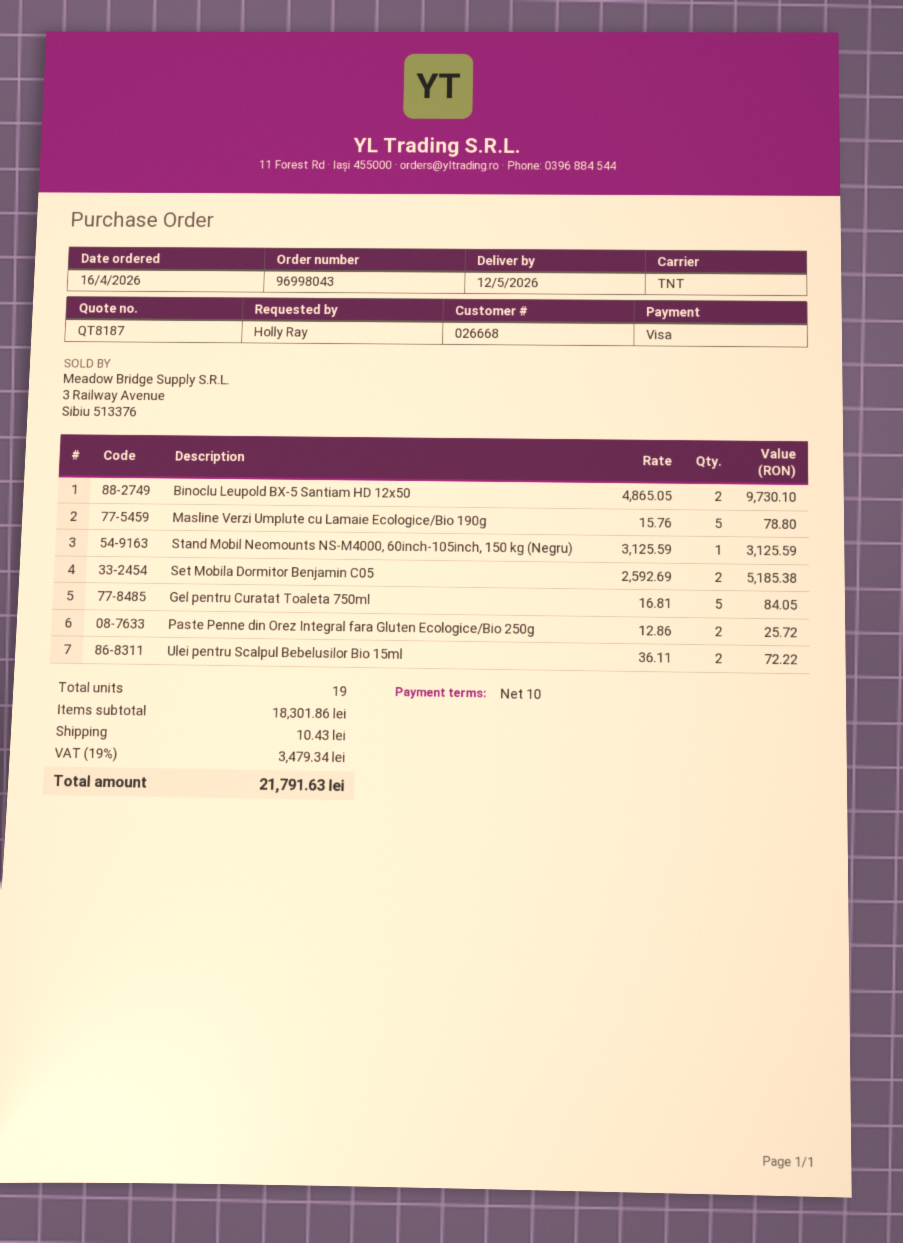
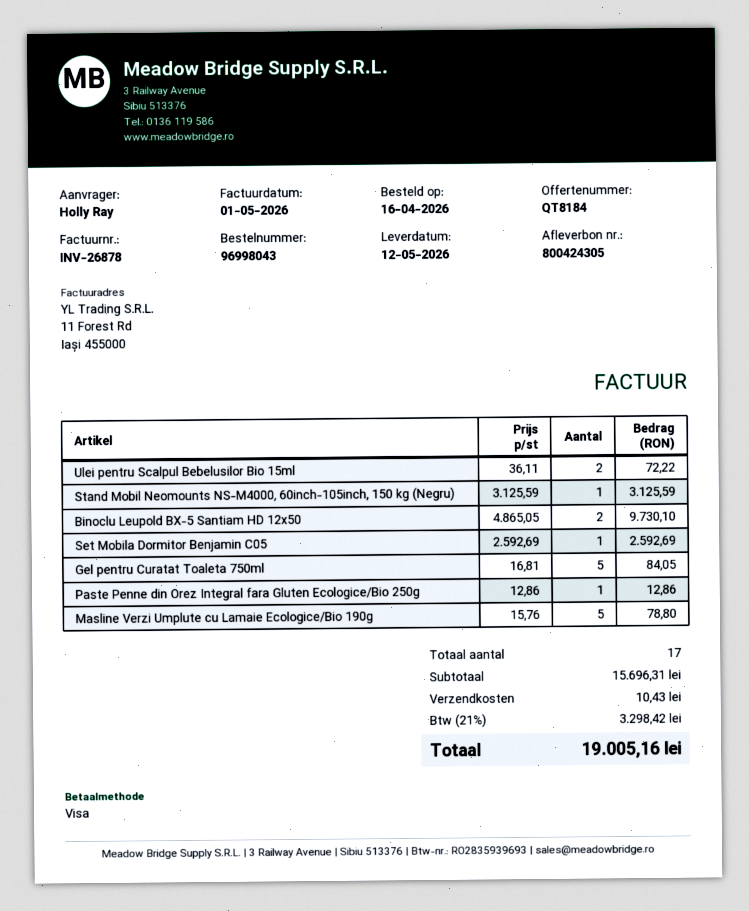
quote number: QT8187 -> QT8184
Set Mobila Dormitor Benjamin C05: 2 x 2592.69 = 5185.38 -> 1 x 2592.69 = 2592.69
Paste Penne din Orez Integral fara Gluten Ecologice/Bio 250g: 2 x 12.86 = 25.72 -> 1 x 12.86 = 12.86
total quantity: 19 -> 17
subtotal: 18301.86 -> 15696.31
tax: 19% = 3479.34 -> 21% = 3298.42
total: 21791.63 -> 19005.16

